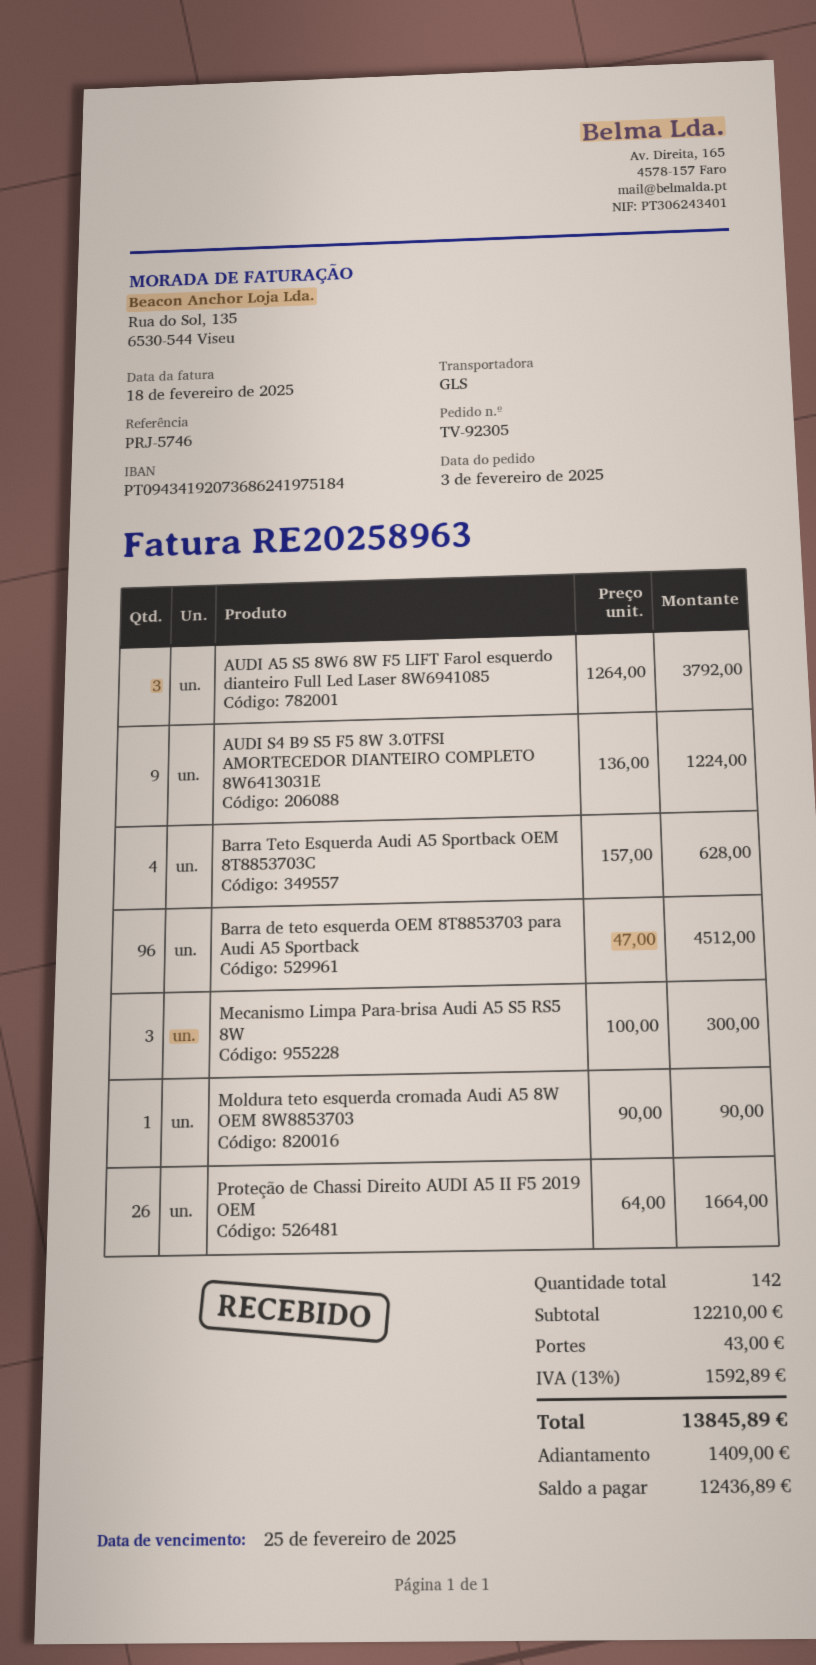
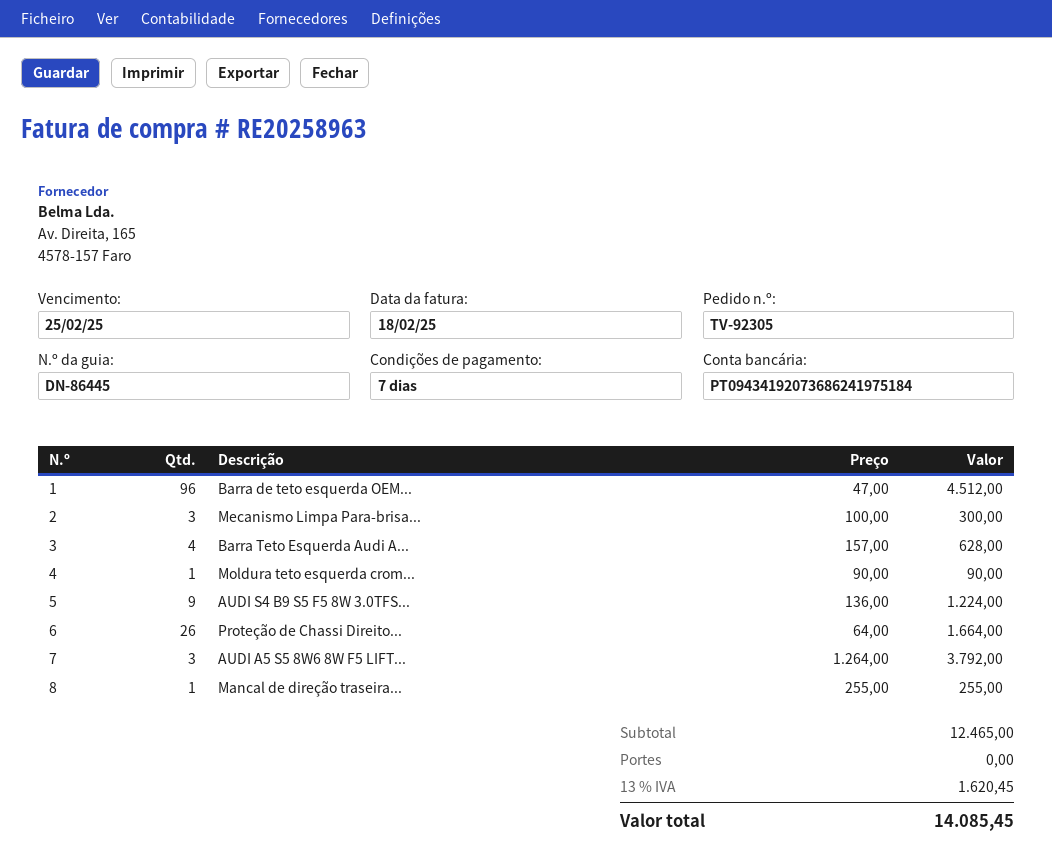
Mancal de direção traseira...: none -> 1 x 255.00 = 255.00
subtotal: 12210.00 -> 12465.00
shipping: 43.00 -> 0.00
tax: 13% = 1592.89 -> 13% = 1620.45
total: 13845.89 -> 14085.45

